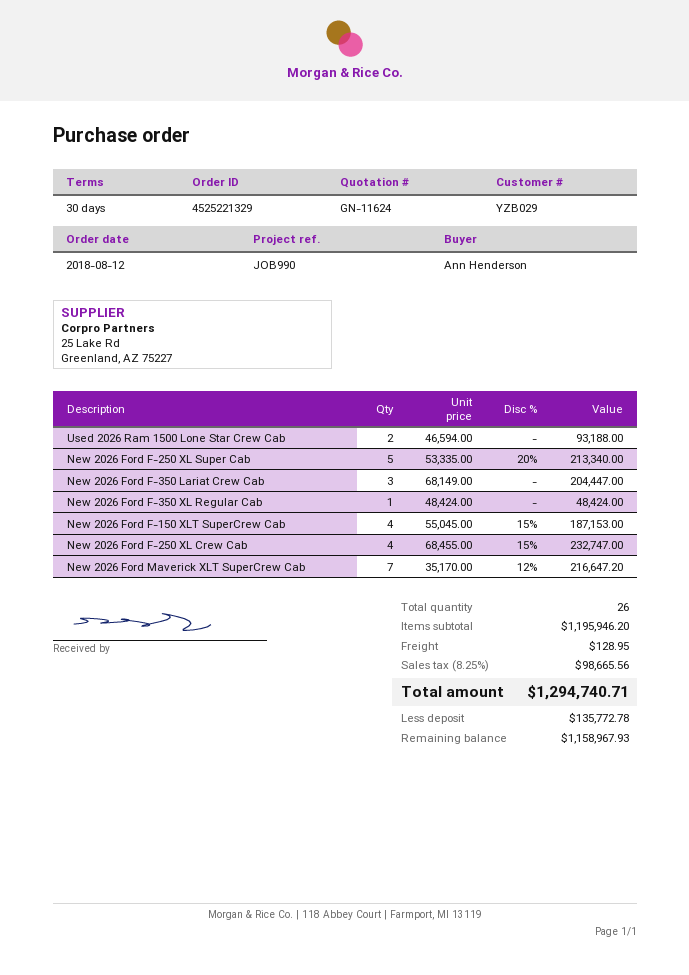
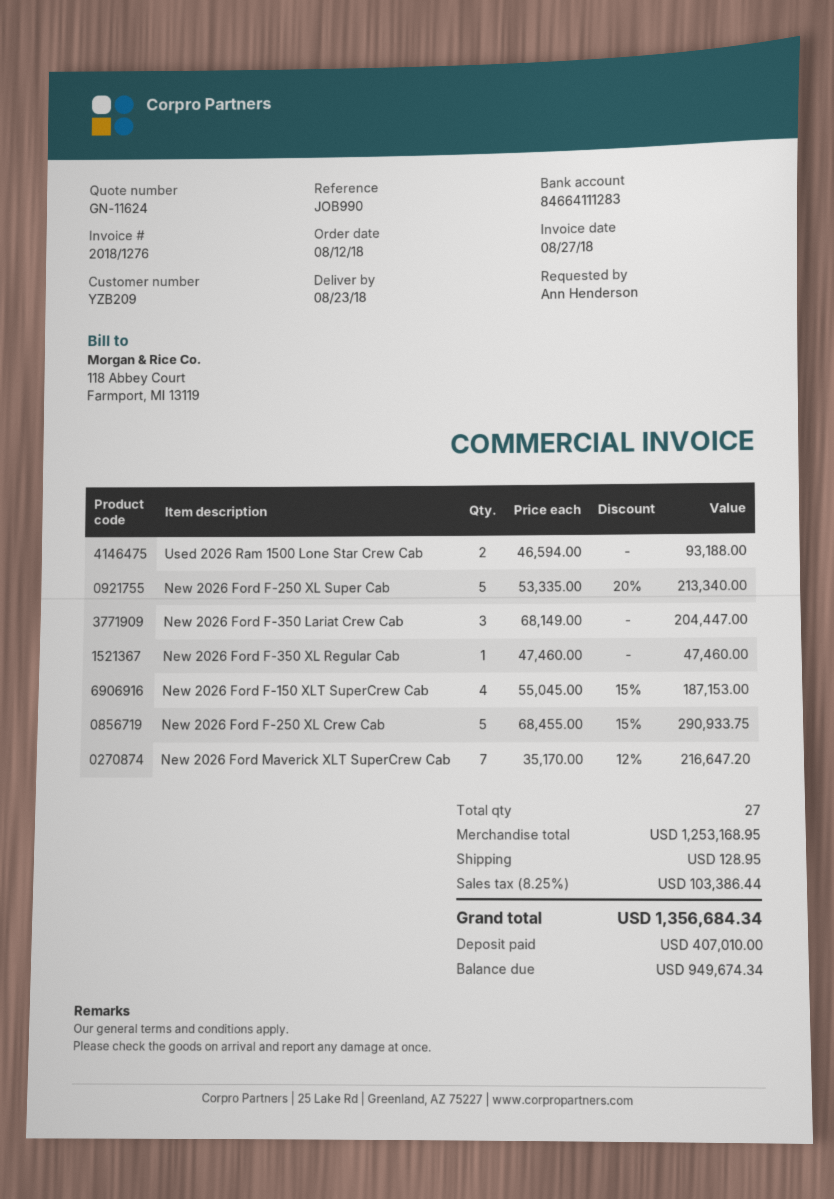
customer number: YZB029 -> YZB209
New 2026 Ford F-350 XL Regular Cab: 1 x 48424.00 = 48424.00 -> 1 x 47460.00 = 47460.00
New 2026 Ford F-250 XL Crew Cab: 4 x 68455.00 - 15% = 232747.00 -> 5 x 68455.00 - 15% = 290933.75
total quantity: 26 -> 27
subtotal: 1195946.20 -> 1253168.95
tax: 8.25% = 98665.56 -> 8.25% = 103386.44
total: 1294740.71 -> 1356684.34
deposit: 135772.78 -> 407010.00
balance: 1158967.93 -> 949674.34

